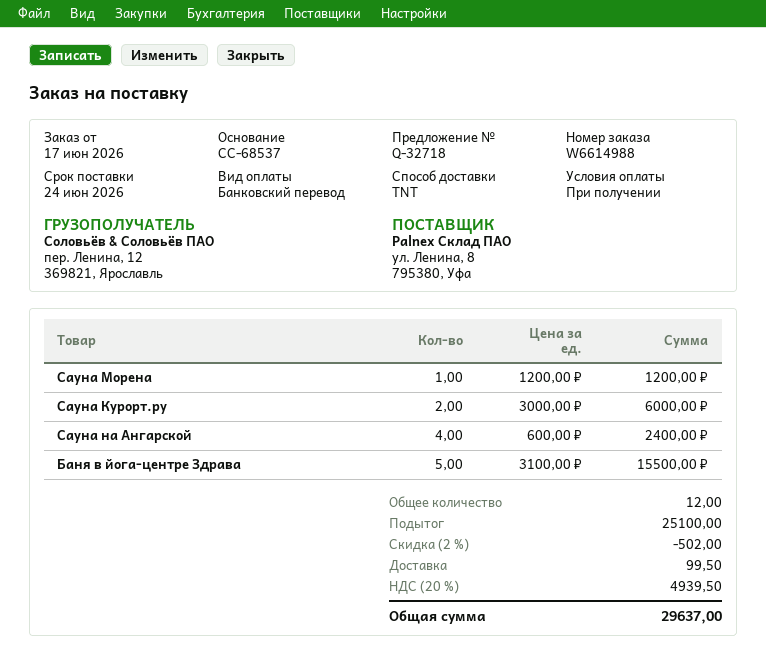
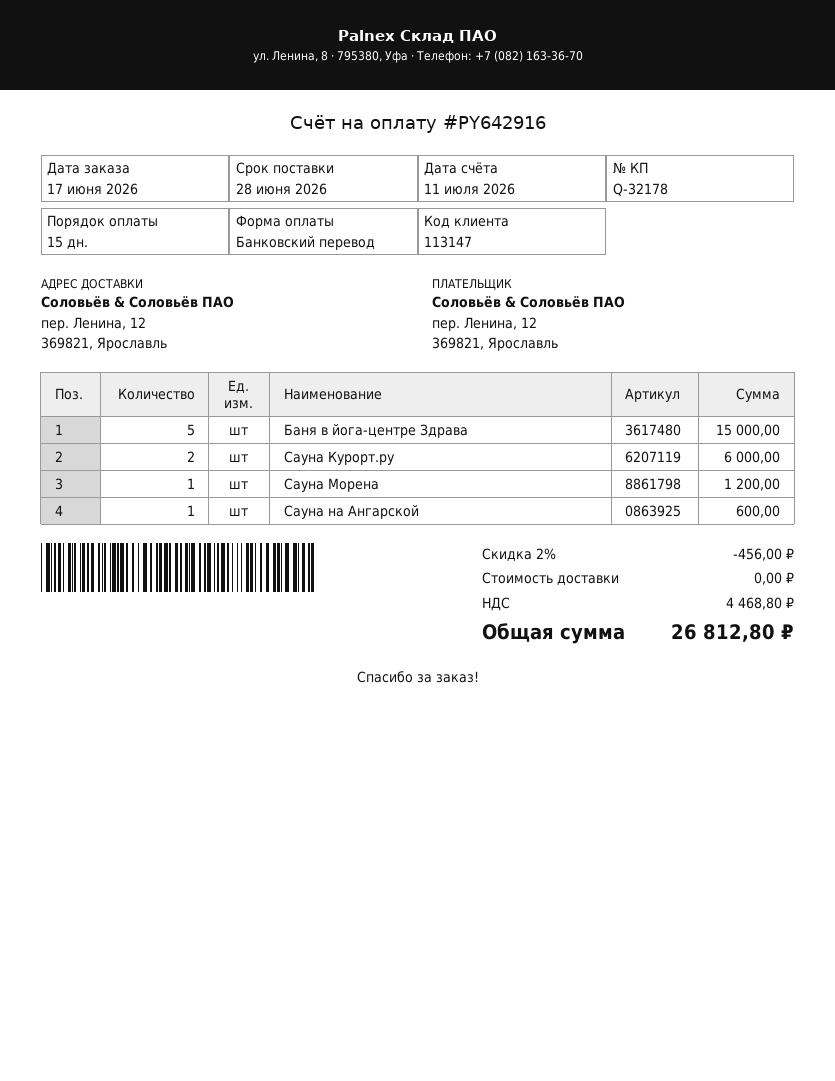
quote number: Q-32718 -> Q-32178
delivery date: 2026-06-24 -> 2026-06-28
payment terms: on receipt -> 15 days
Сауна на Ангарской: 4 for 2400.00 -> 1 for 600.00
Баня в йога-центре Здрава: 5 for 15500.00 -> 5 for 15000.00
discount: 2% = 502.00 -> 2% = 456.00
shipping: 99.50 -> 0.00
tax: 4939.50 -> 4468.80
total: 29637.00 -> 26812.80

